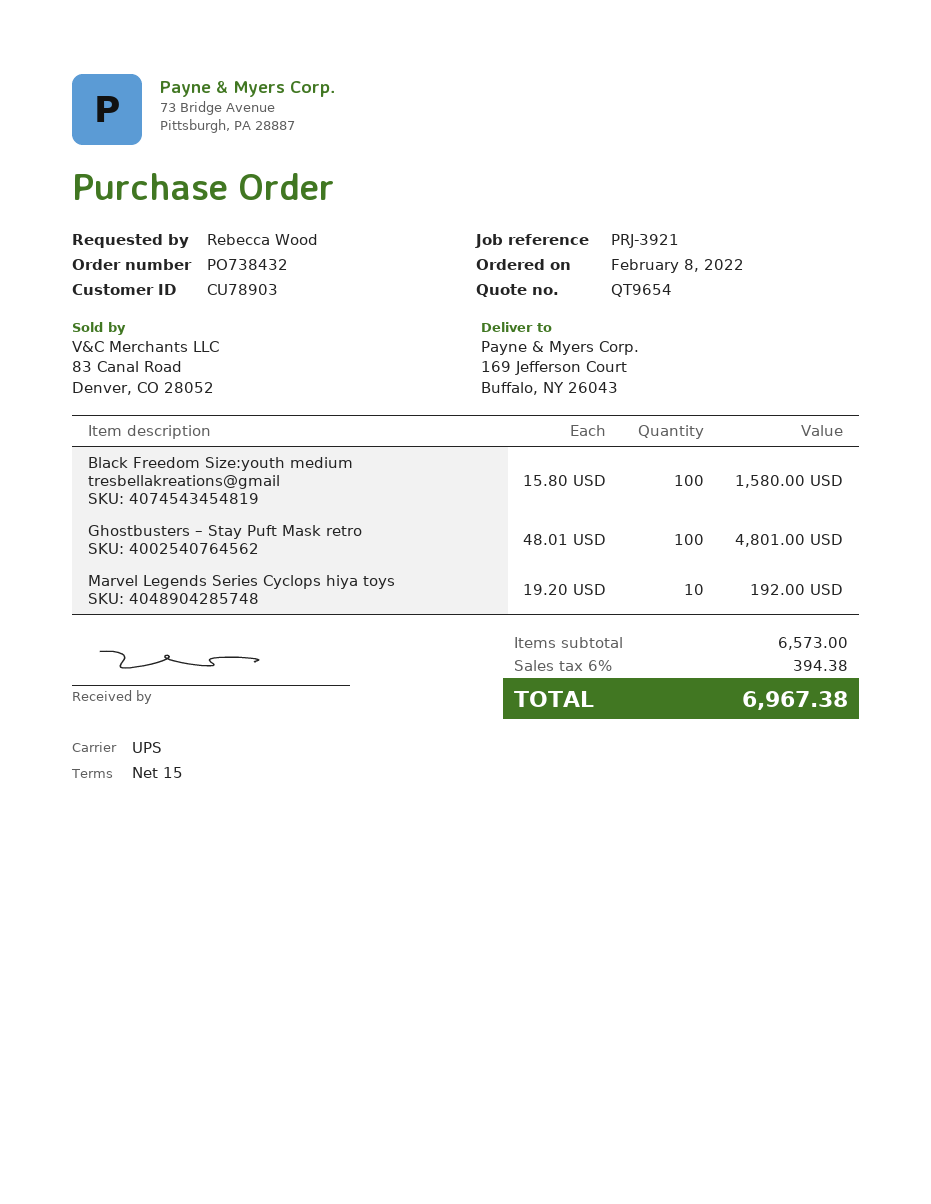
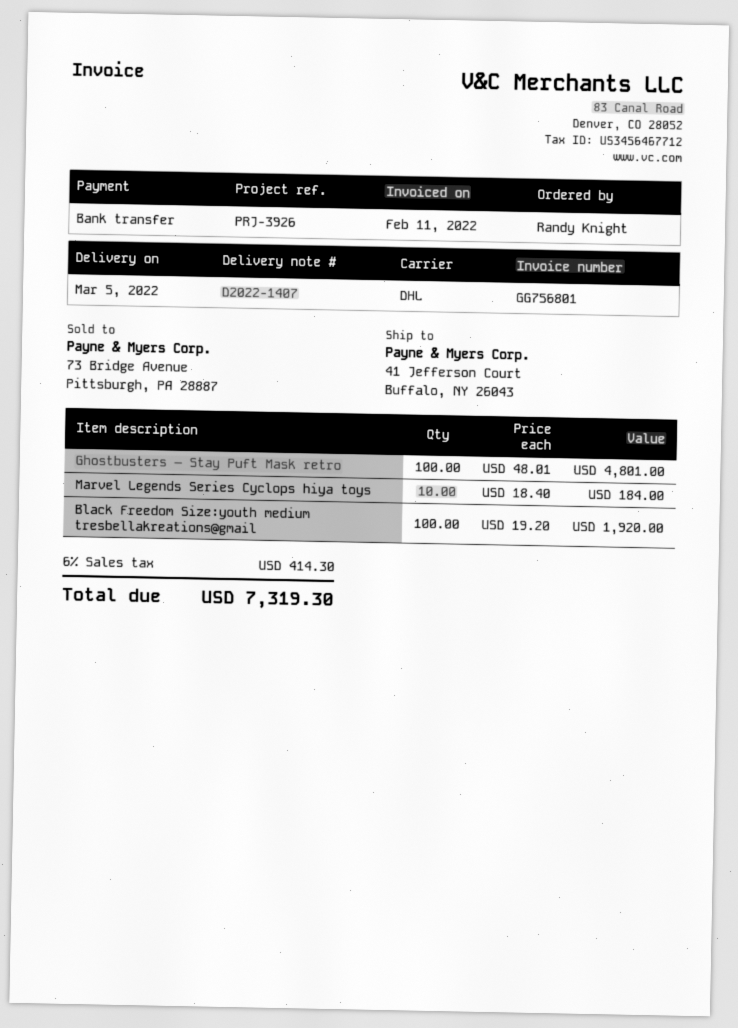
reference: PRJ-3921 -> PRJ-3926
ordered by: Rebecca Wood -> Randy Knight
shipping method: UPS -> DHL
ship to: 169 Jefferson Court, Buffalo, NY 26043 -> 41 Jefferson Court, Buffalo, NY 26043
Black Freedom Size:youth medium tresbellakreations@gmail: 100 x 15.80 = 1580.00 -> 100 x 19.20 = 1920.00
Marvel Legends Series Cyclops hiya toys: 10 x 19.20 = 192.00 -> 10 x 18.40 = 184.00
tax: 6% = 394.38 -> 6% = 414.30
total: 6967.38 -> 7319.30

